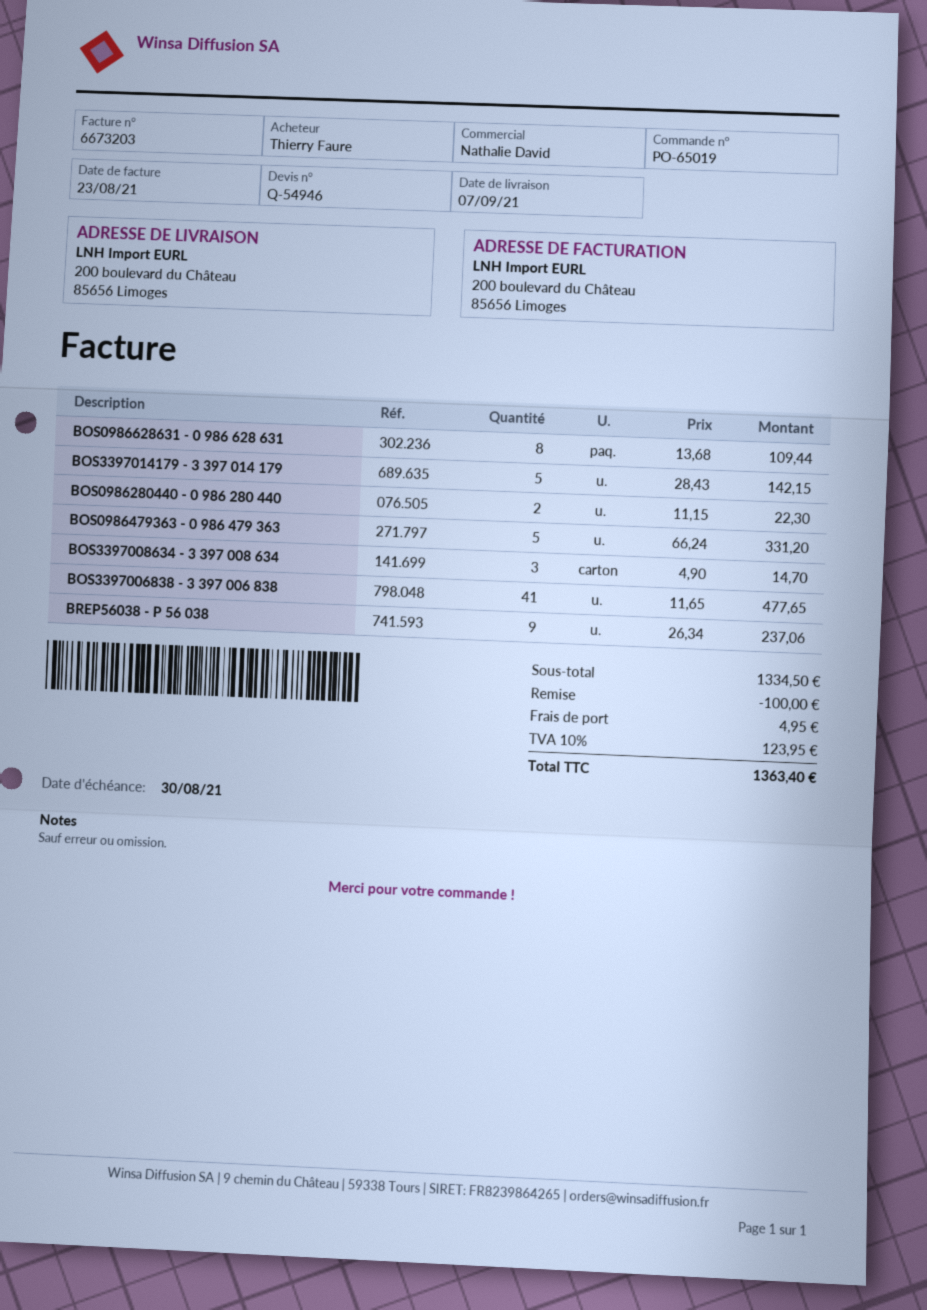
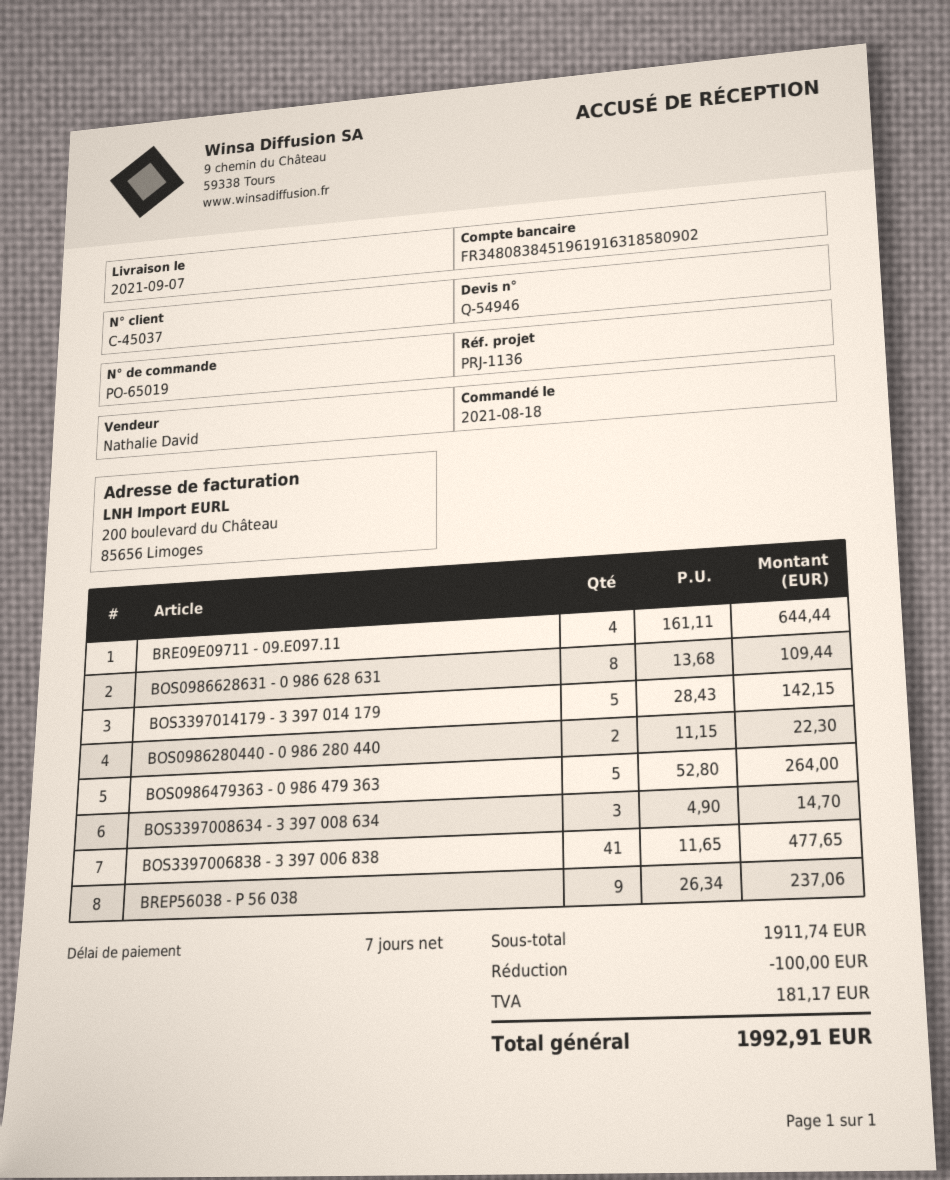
BOS0986479363 - 0 986 479 363: 5 x 66.24 = 331.20 -> 5 x 52.80 = 264.00
BRE09E09711 - 09.E097.11: none -> 4 x 161.11 = 644.44
subtotal: 1334.50 -> 1911.74
shipping: 4.95 -> none
tax: 123.95 -> 181.17
total: 1363.40 -> 1992.91

